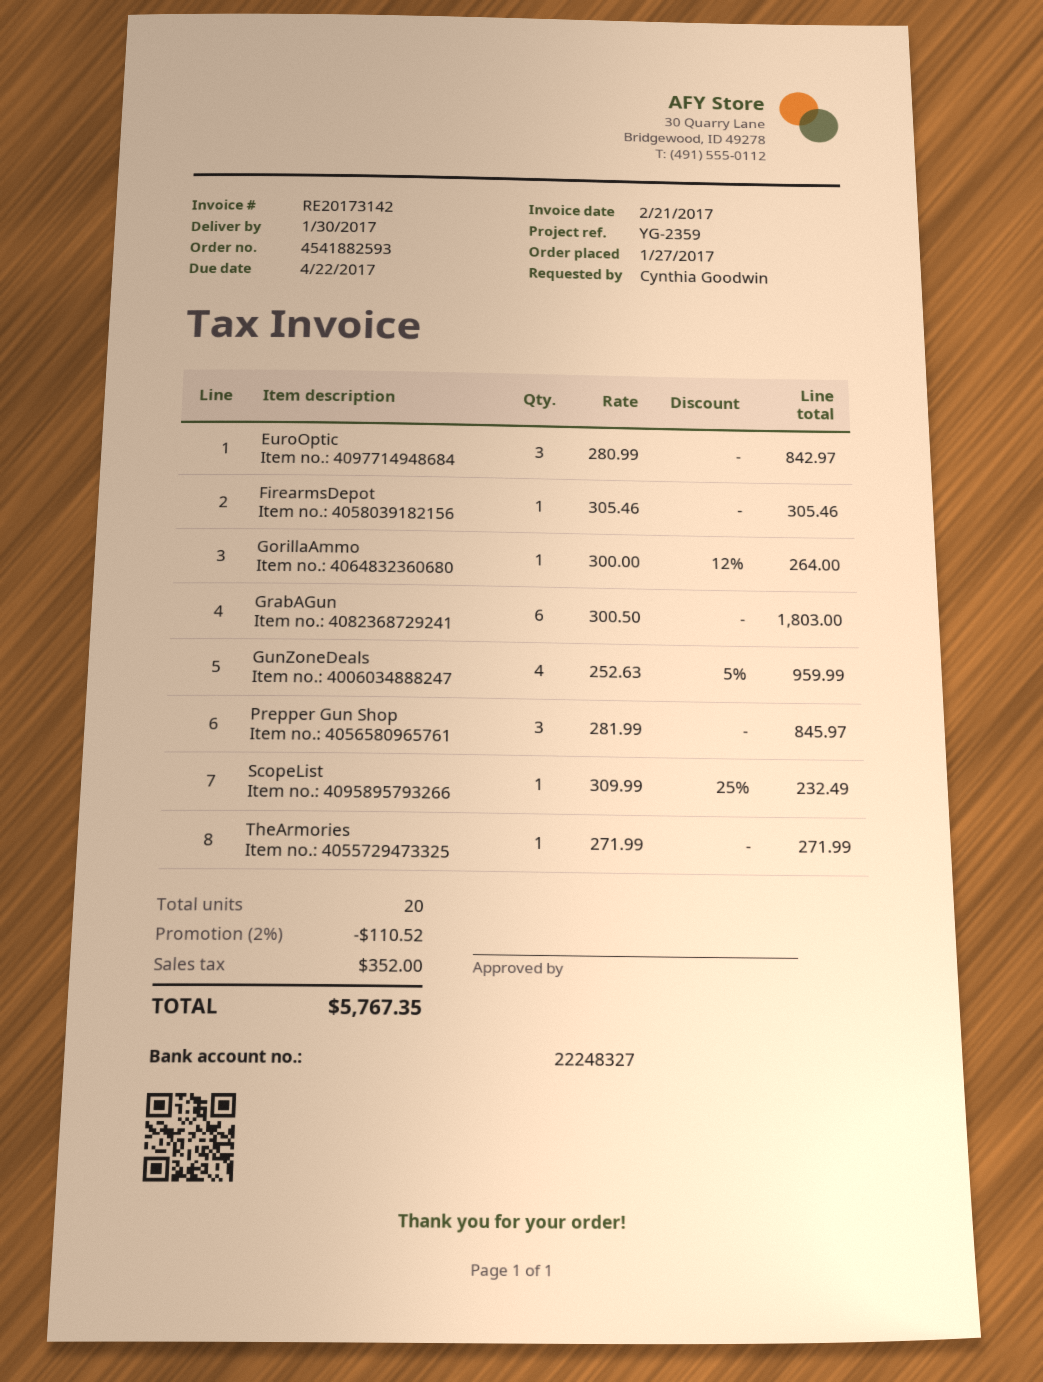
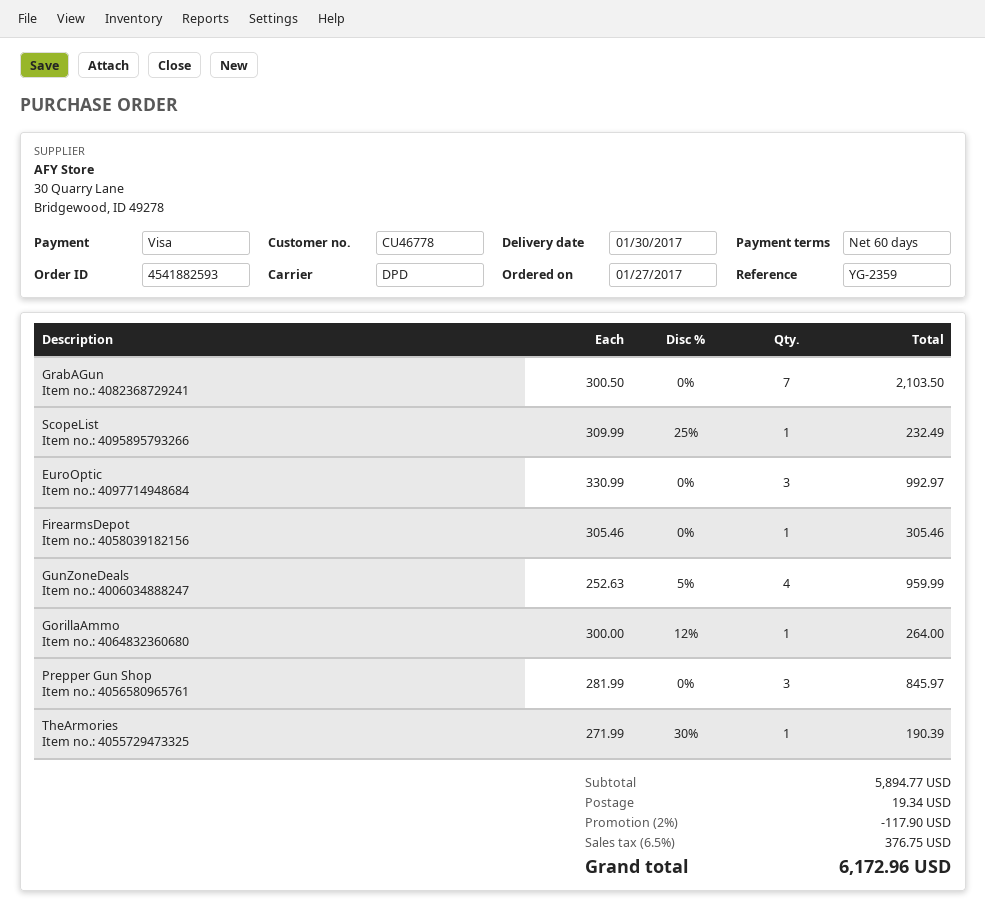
EuroOptic: 3 x 280.99 = 842.97 -> 3 x 330.99 = 992.97
GrabAGun: 6 x 300.50 = 1803.00 -> 7 x 300.50 = 2103.50
TheArmories: 1 x 271.99 = 271.99 -> 1 x 271.99 - 30% = 190.39
discount: 2% = 110.52 -> 2% = 117.90
shipping: none -> 19.34
tax: 352.00 -> 376.75
total: 5767.35 -> 6172.96

